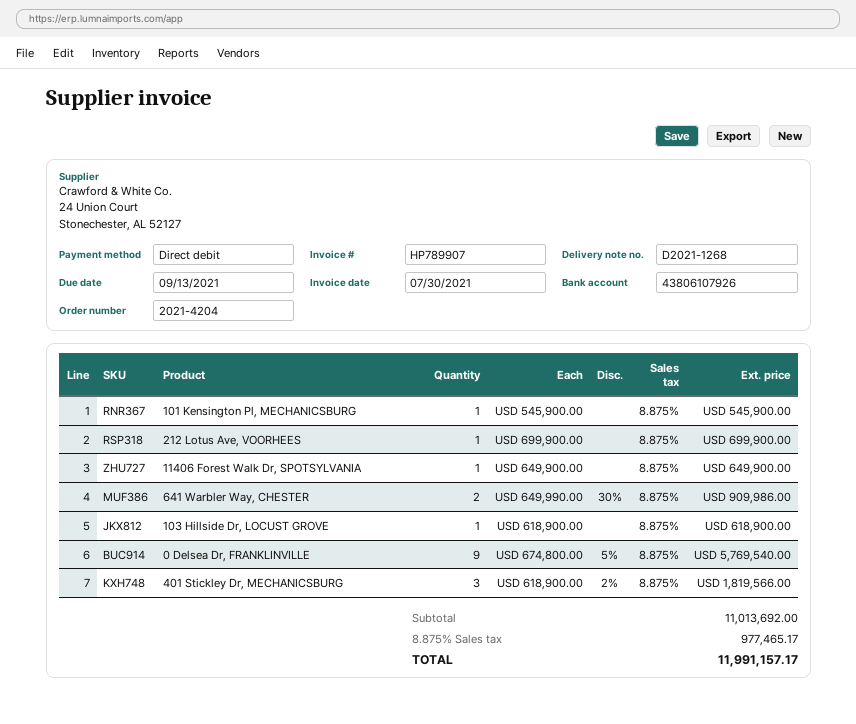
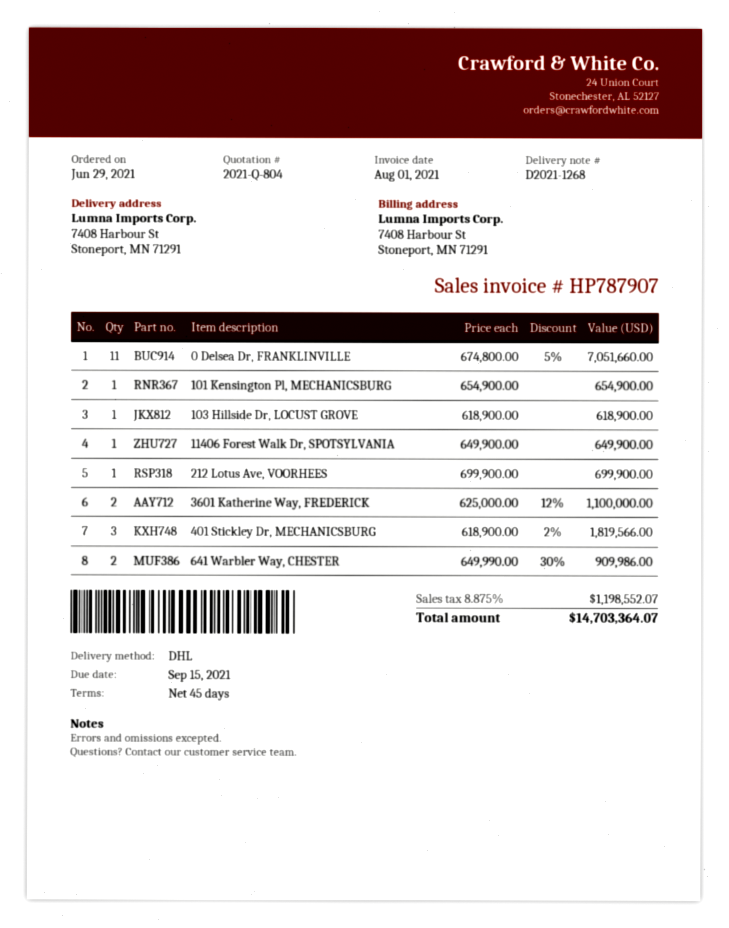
invoice number: HP789907 -> HP787907
invoice date: 2021-07-30 -> 2021-08-01
due date: 2021-09-13 -> 2021-09-15
101 Kensington Pl, MECHANICSBURG: 1 x 545900.00 = 545900.00 -> 1 x 654900.00 = 654900.00
0 Delsea Dr, FRANKLINVILLE: 9 x 674800.00 - 5% = 5769540.00 -> 11 x 674800.00 - 5% = 7051660.00
3601 Katherine Way, FREDERICK: none -> 2 x 625000.00 - 12% = 1100000.00
tax: 8.875% = 977465.17 -> 8.875% = 1198552.07
total: 11991157.17 -> 14703364.07

